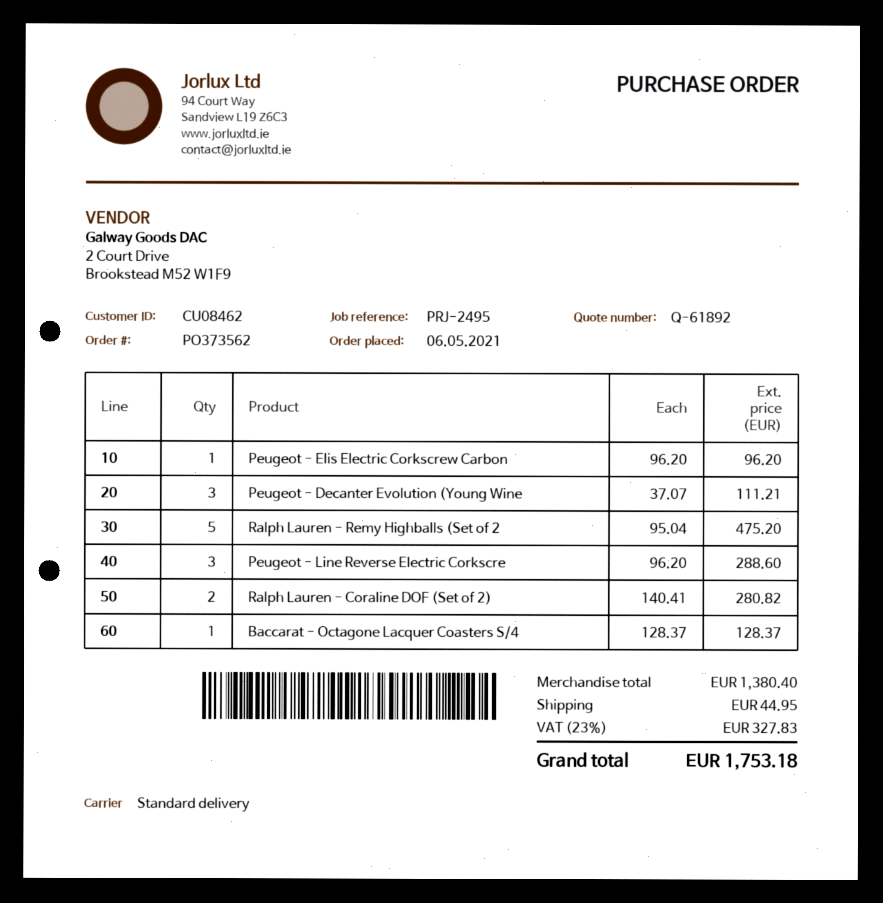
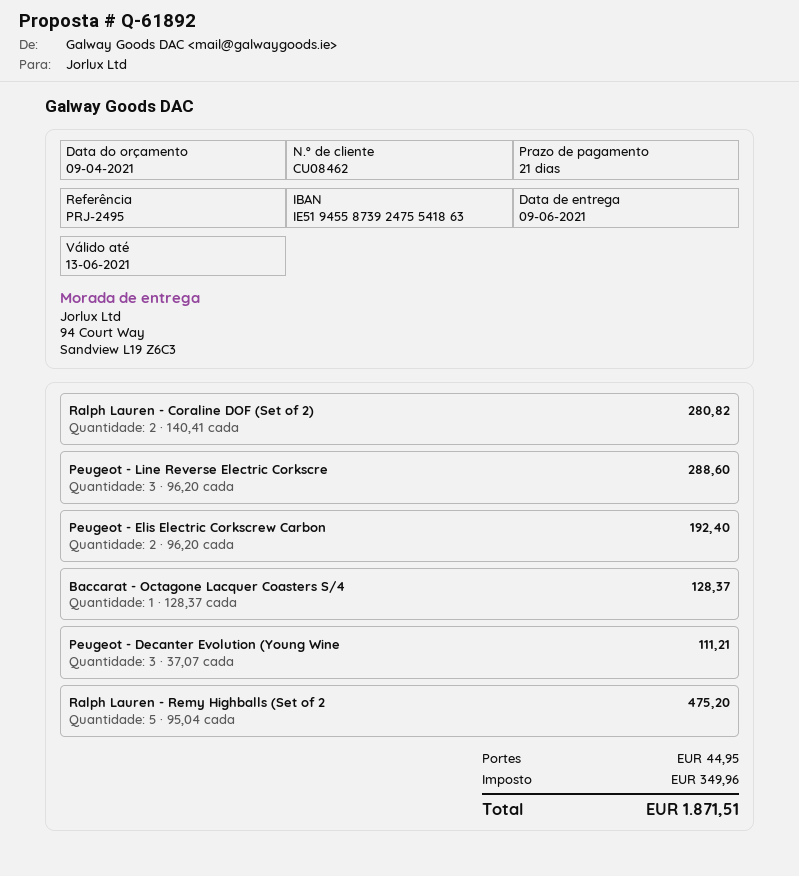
Peugeot - Elis Electric Corkscrew Carbon: 1 x 96.20 = 96.20 -> 2 x 96.20 = 192.40
tax: 327.83 -> 349.96
total: 1753.18 -> 1871.51

